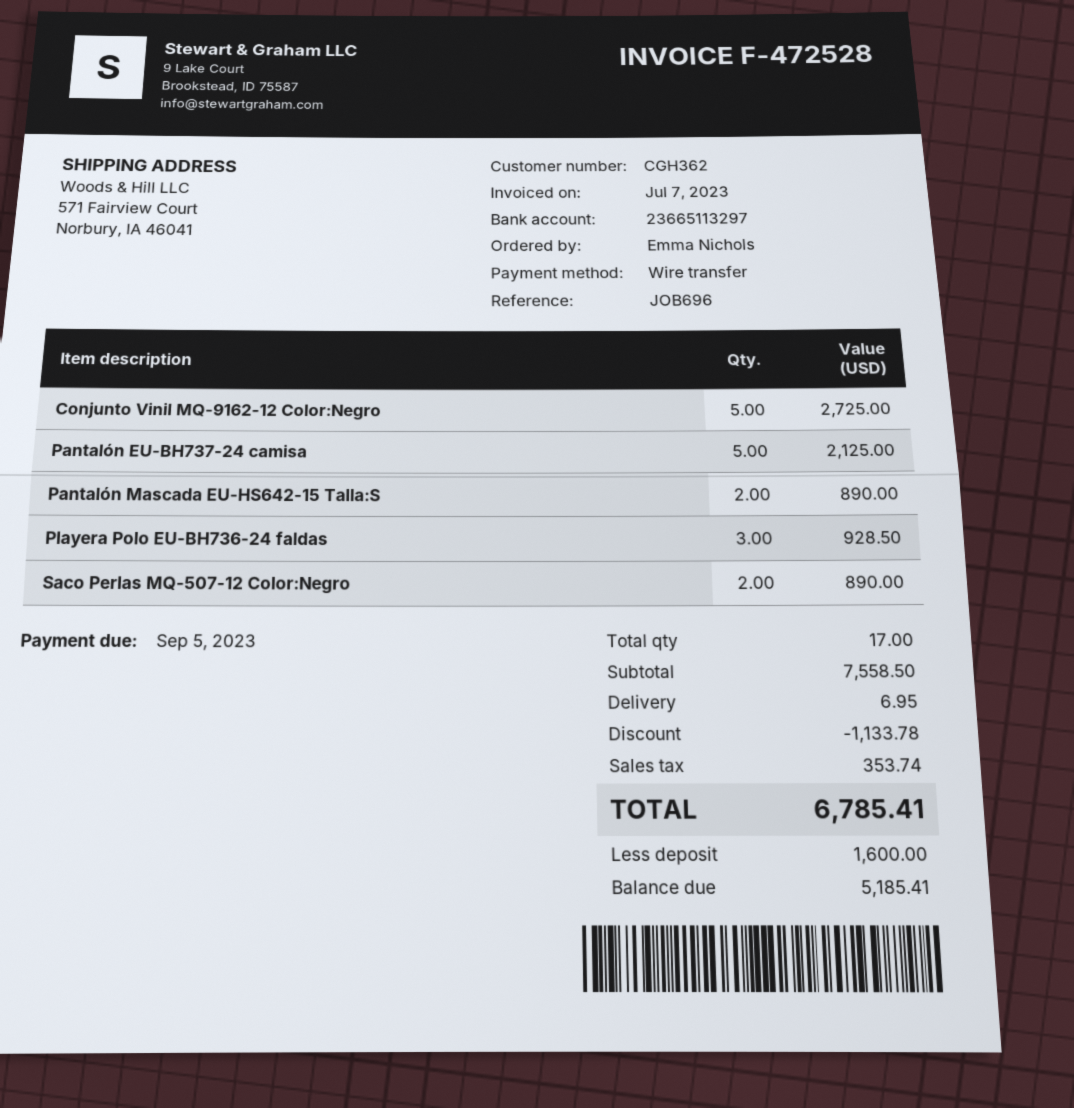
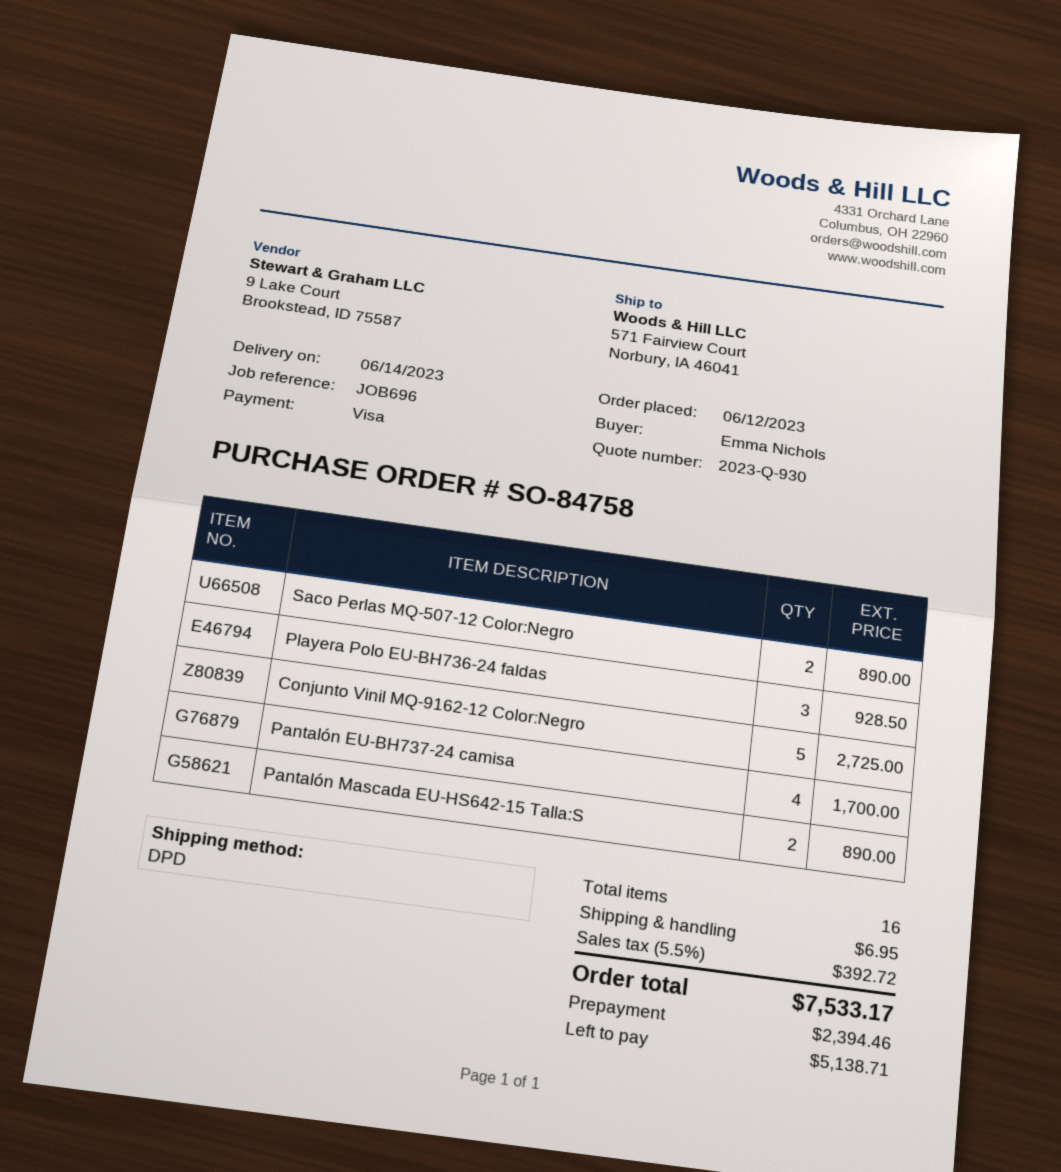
payment method: bank transfer -> Visa
Pantalón EU-BH737-24 camisa: 5 for 2125.00 -> 4 for 1700.00
total quantity: 17 -> 16
discount: 1133.78 -> none
tax: 353.74 -> 392.72
total: 6785.41 -> 7533.17
deposit: 1600.00 -> 2394.46
balance: 5185.41 -> 5138.71

